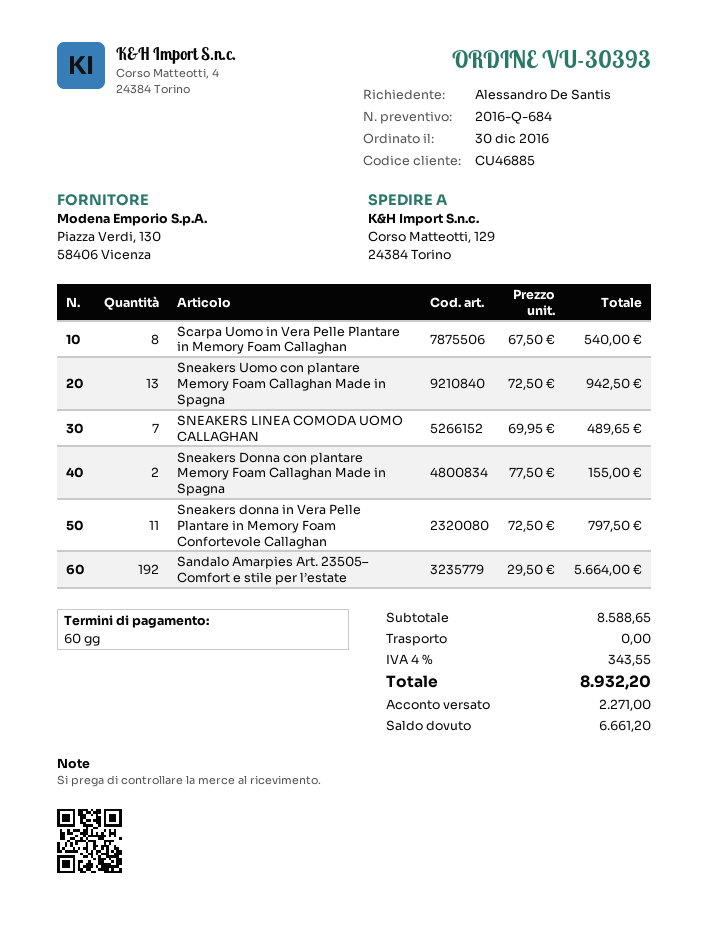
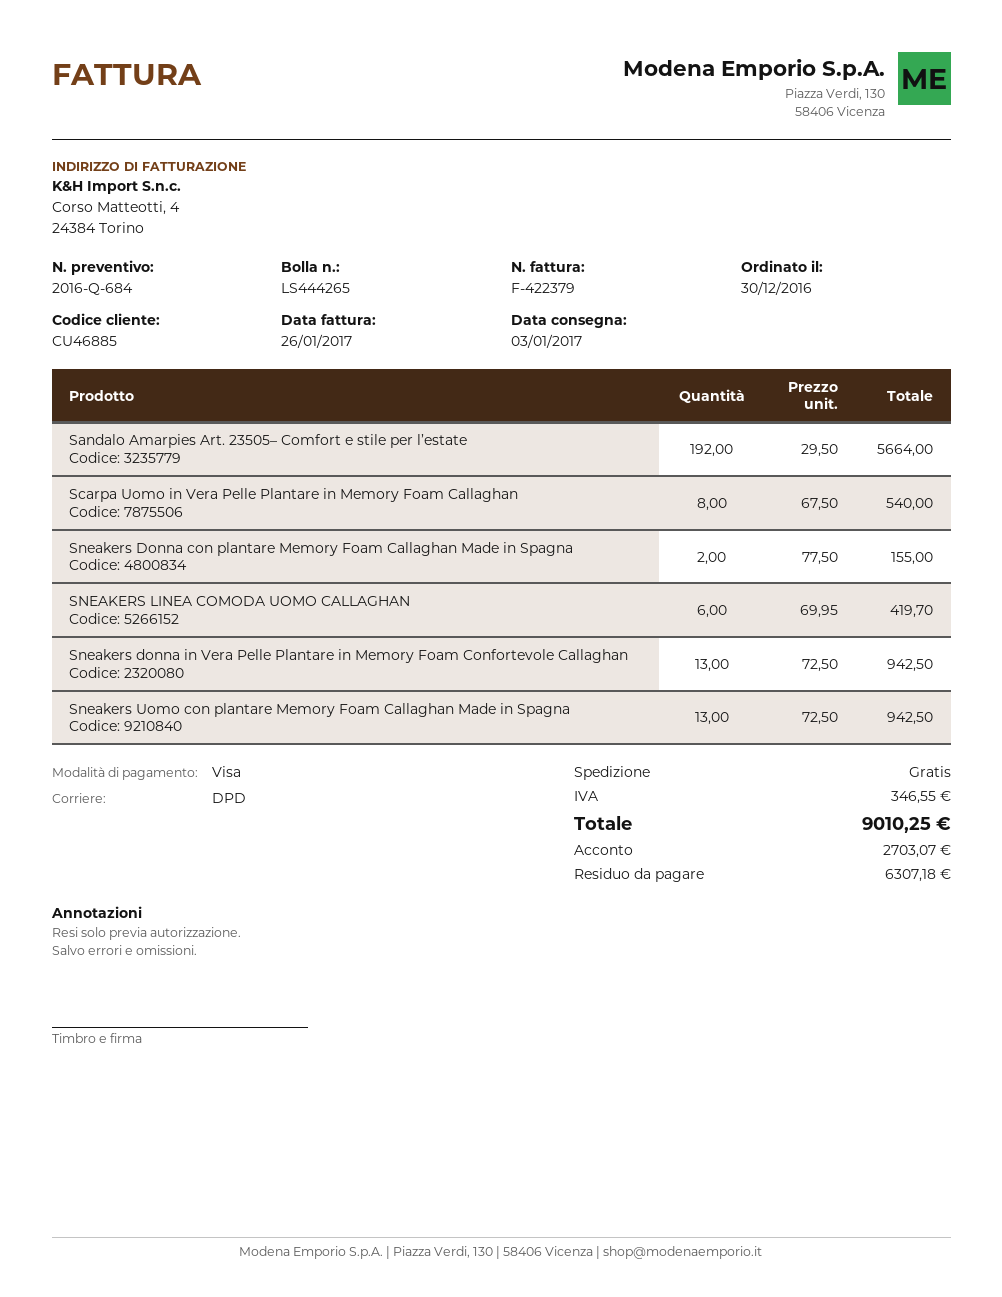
SNEAKERS LINEA COMODA UOMO CALLAGHAN: 7 x 69.95 = 489.65 -> 6 x 69.95 = 419.70
Sneakers donna in Vera Pelle Plantare in Memory Foam Confortevole Callaghan: 11 x 72.50 = 797.50 -> 13 x 72.50 = 942.50
tax: 343.55 -> 346.55
total: 8932.20 -> 9010.25
deposit: 2271.00 -> 2703.07
balance: 6661.20 -> 6307.18

